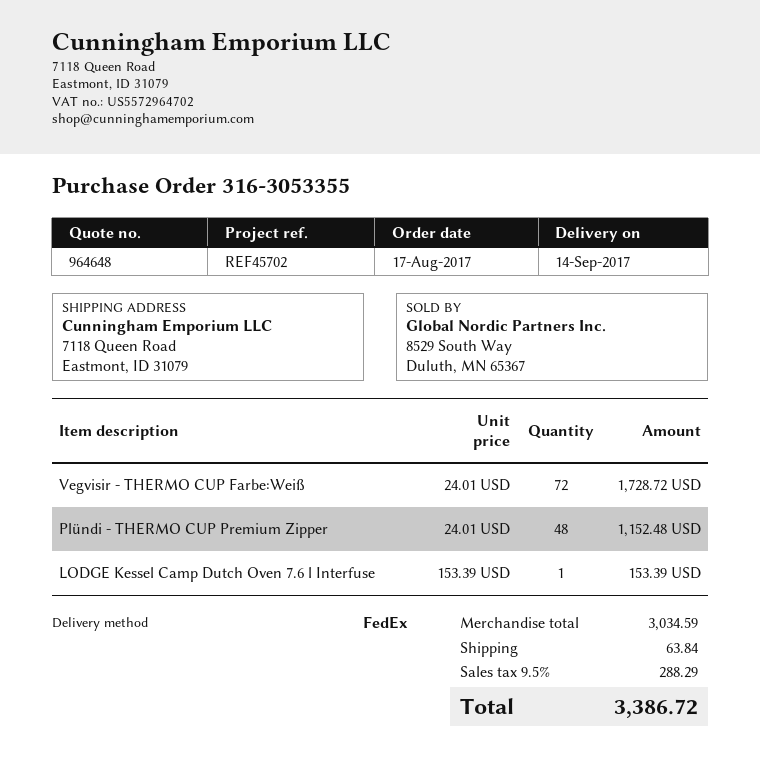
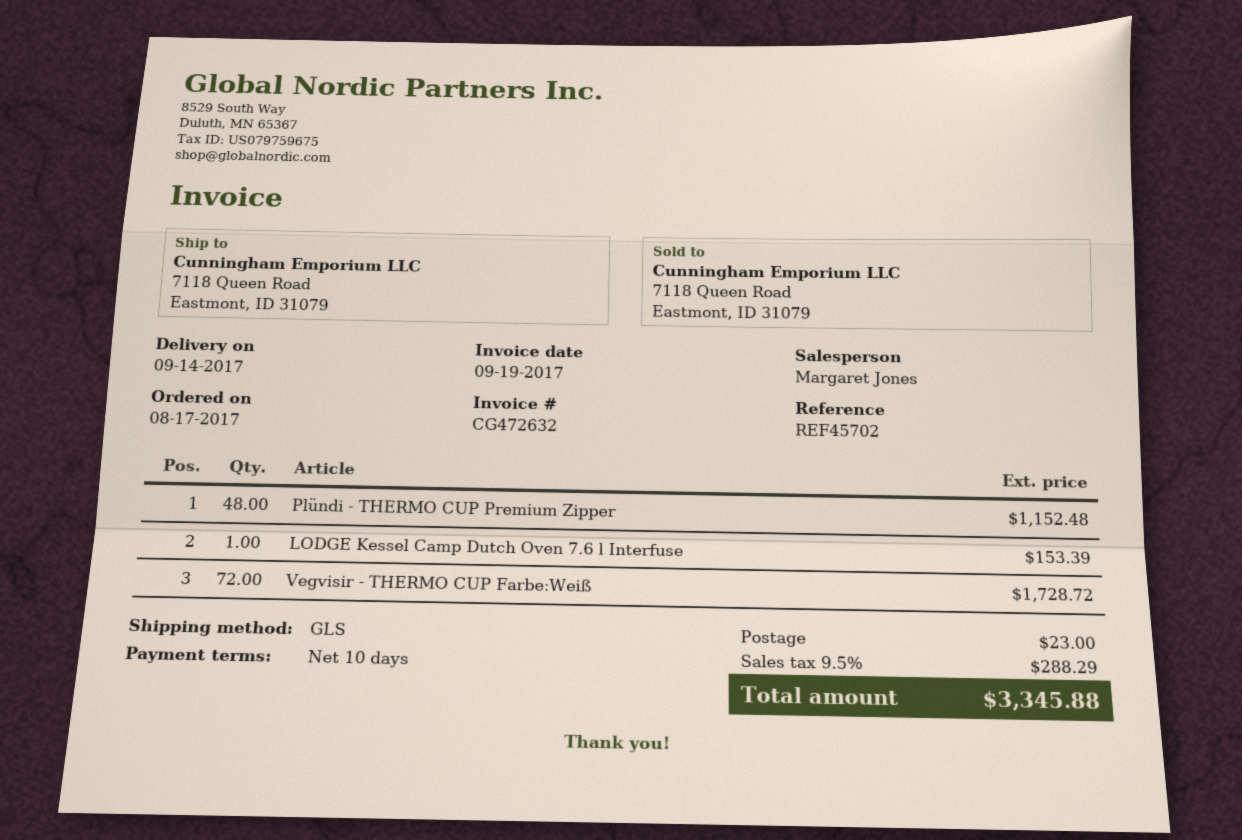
shipping method: FedEx -> GLS
shipping: 63.84 -> 23.00
total: 3386.72 -> 3345.88

